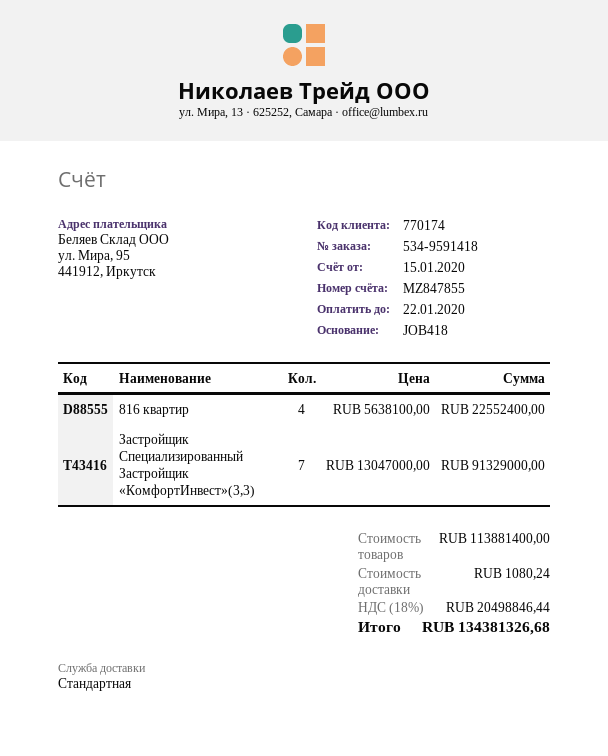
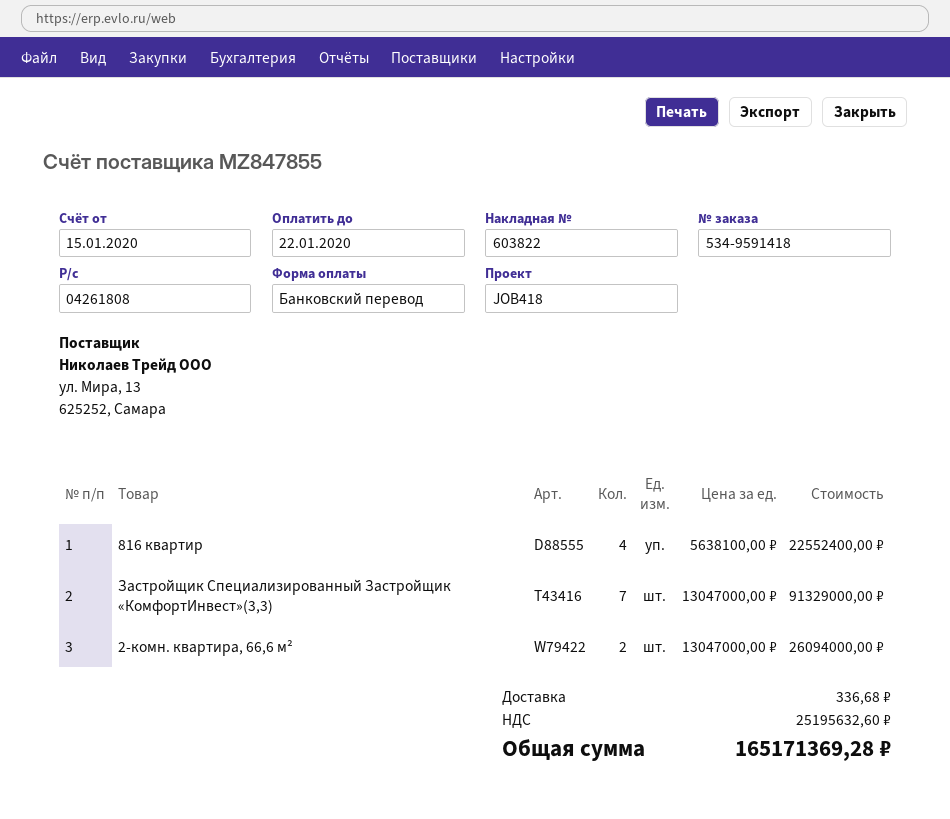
2-комн. квартира, 66,6 м²: none -> 2 x 13047000.00 = 26094000.00
shipping: 1080.24 -> 336.68
tax: 20498846.44 -> 25195632.60
total: 134381326.68 -> 165171369.28

